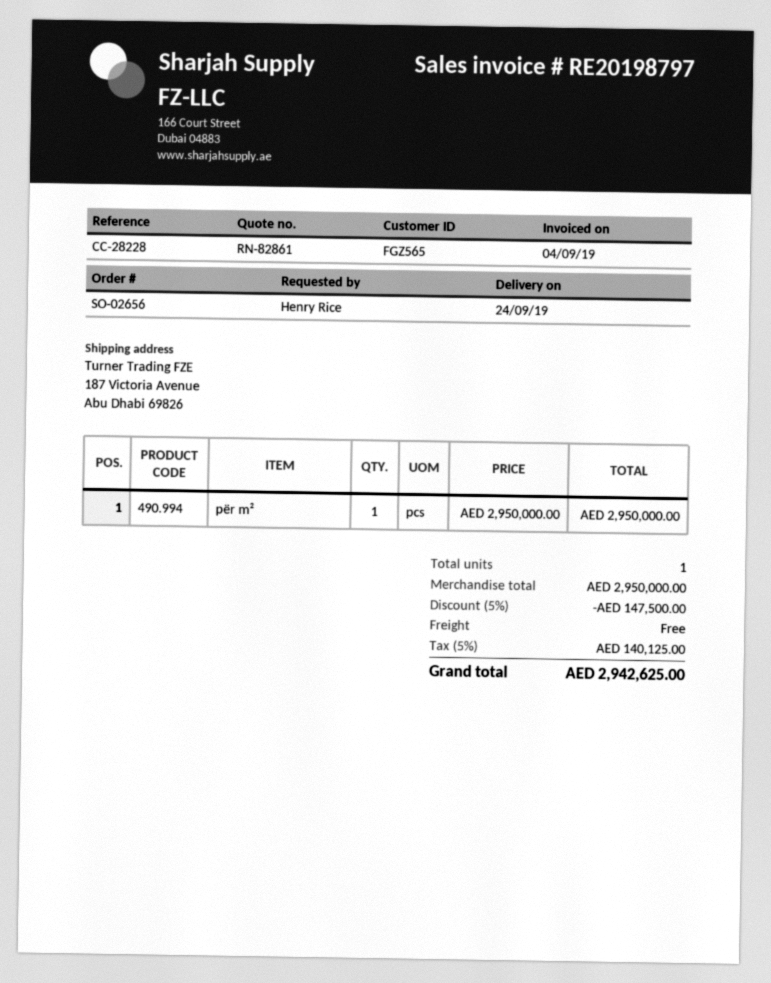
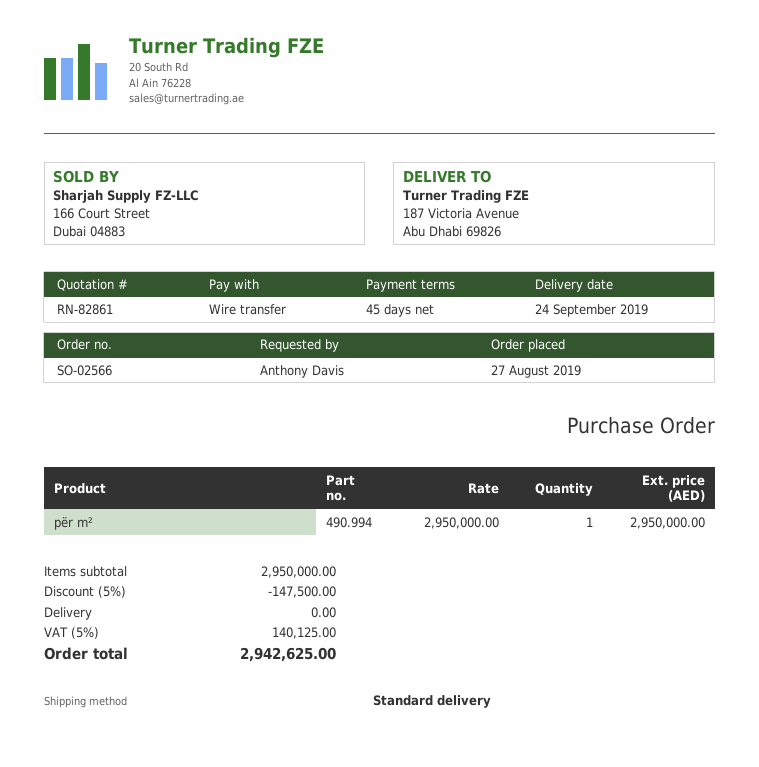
order number: SO-02656 -> SO-02566
ordered by: Henry Rice -> Anthony Davis

